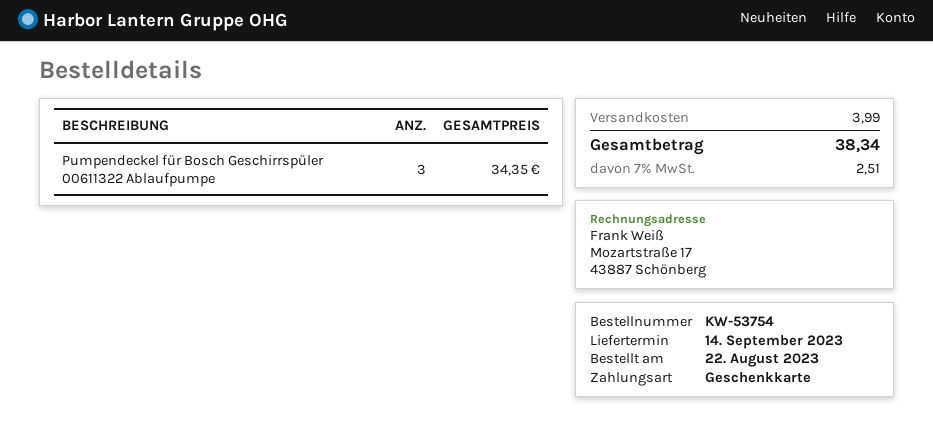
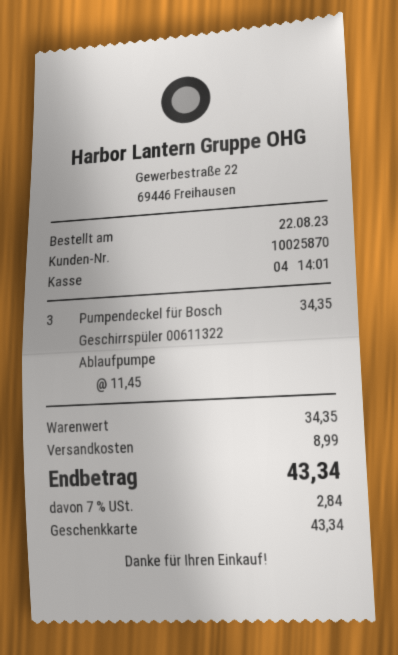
shipping: 3.99 -> 8.99
tax: 7% = 2.51 -> 7% = 2.84
total: 38.34 -> 43.34

